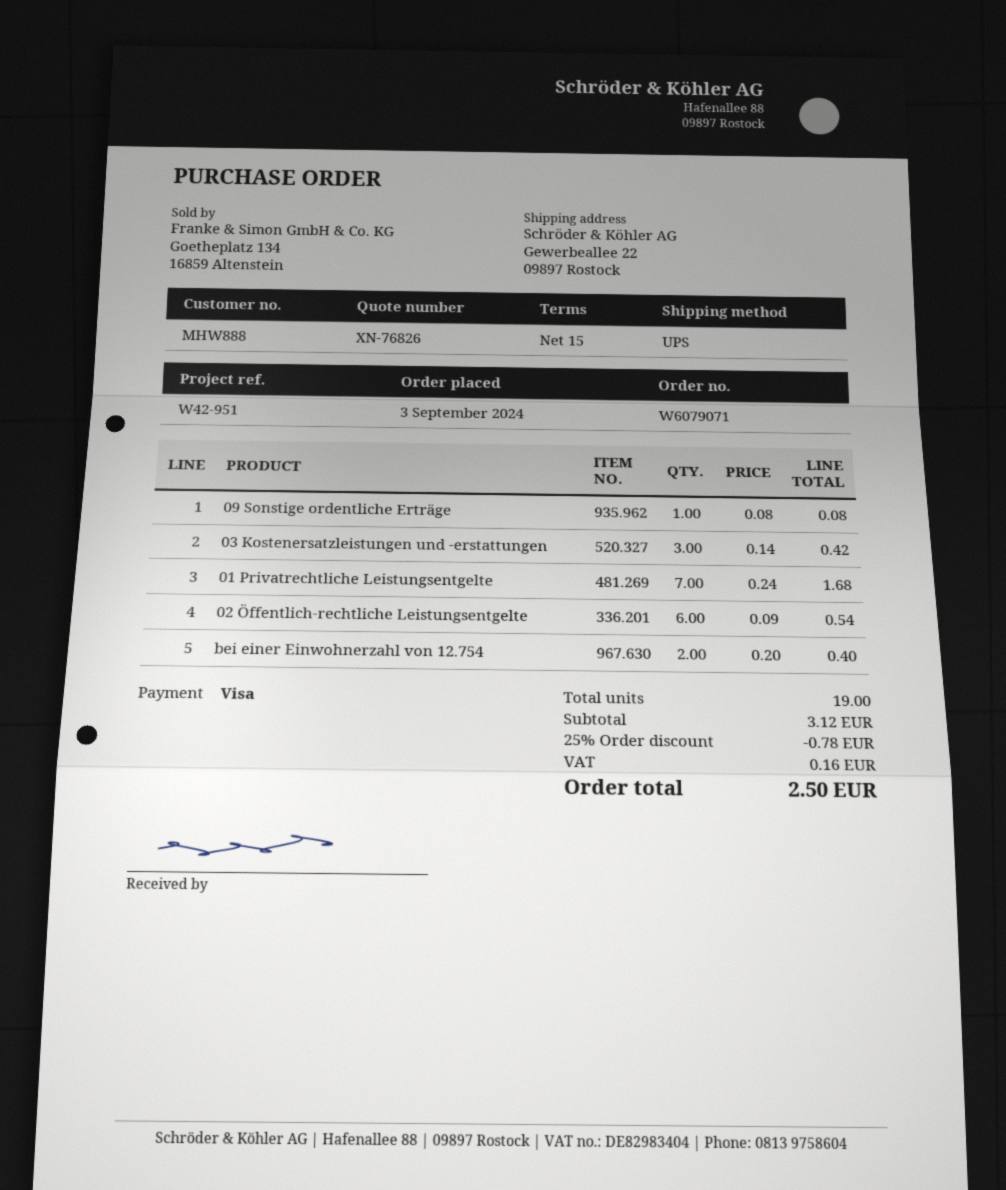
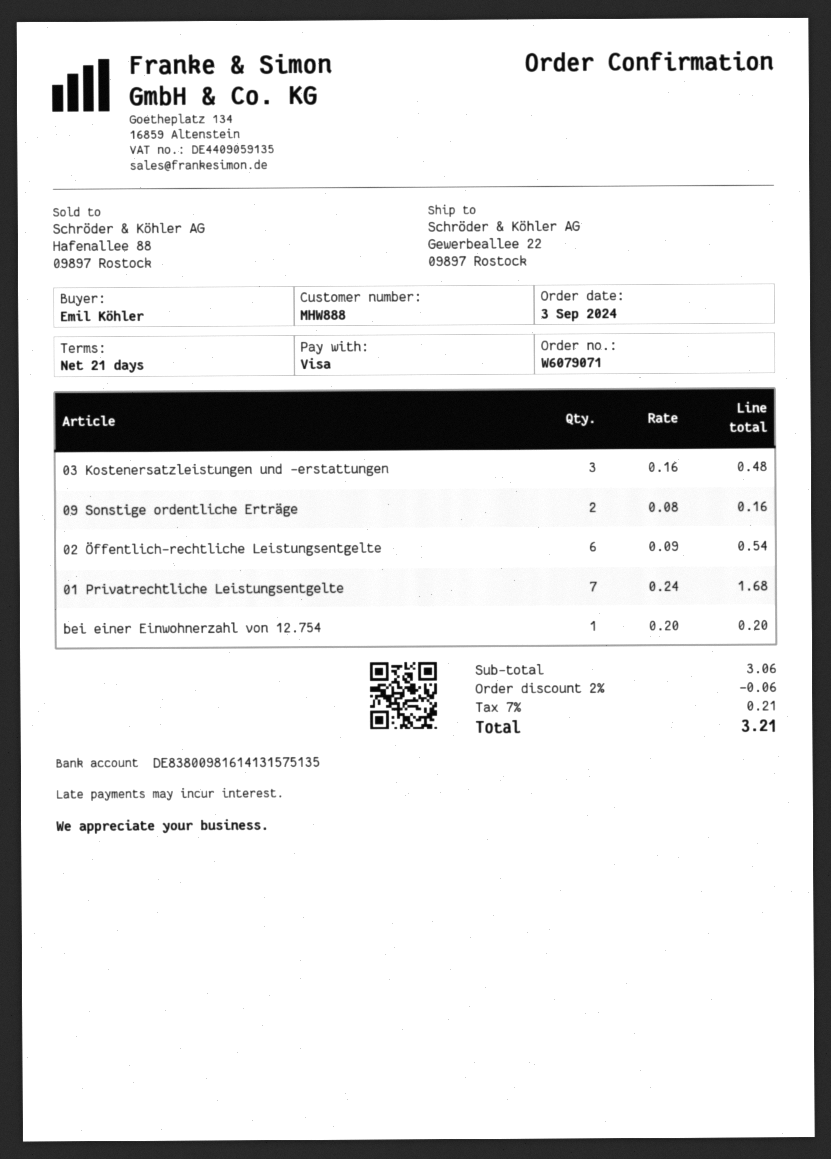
payment terms: 15 days -> 21 days
09 Sonstige ordentliche Erträge: 1 x 0.08 = 0.08 -> 2 x 0.08 = 0.16
03 Kostenersatzleistungen und -erstattungen: 3 x 0.14 = 0.42 -> 3 x 0.16 = 0.48
bei einer Einwohnerzahl von 12.754: 2 x 0.20 = 0.40 -> 1 x 0.20 = 0.20
subtotal: 3.12 -> 3.06
discount: 25% = 0.78 -> 2% = 0.06
tax: 0.16 -> 0.21
total: 2.50 -> 3.21

